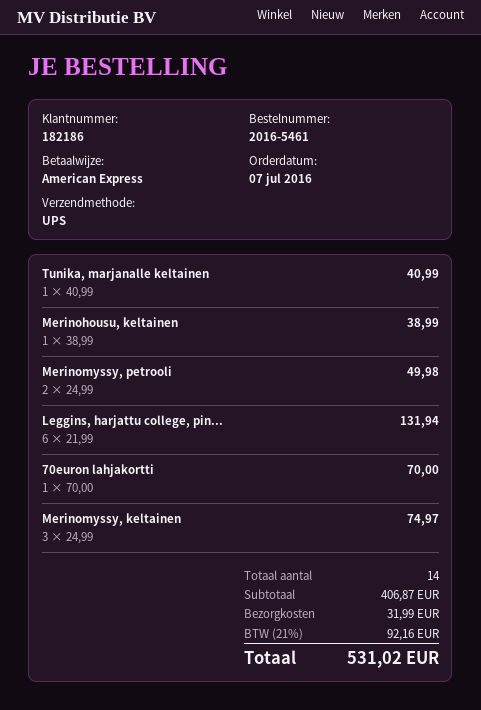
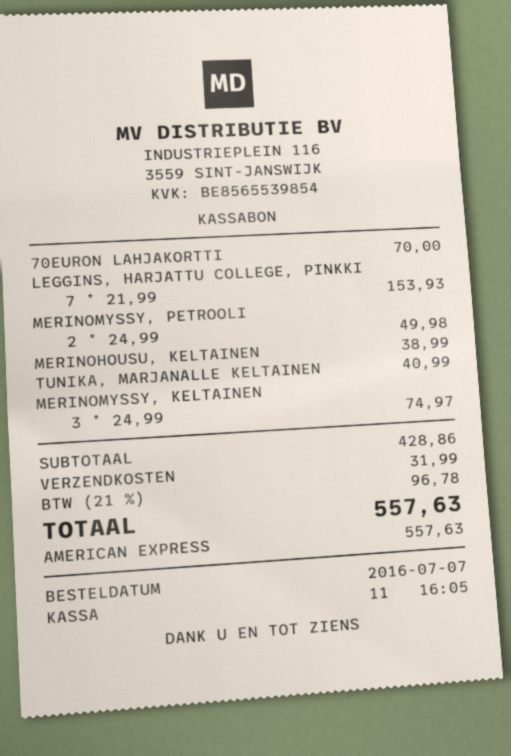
Leggins, harjattu college, pin...: 6 x 21.99 = 131.94 -> 7 x 21.99 = 153.93
subtotal: 406.87 -> 428.86
tax: 21% = 92.16 -> 21% = 96.78
total: 531.02 -> 557.63

